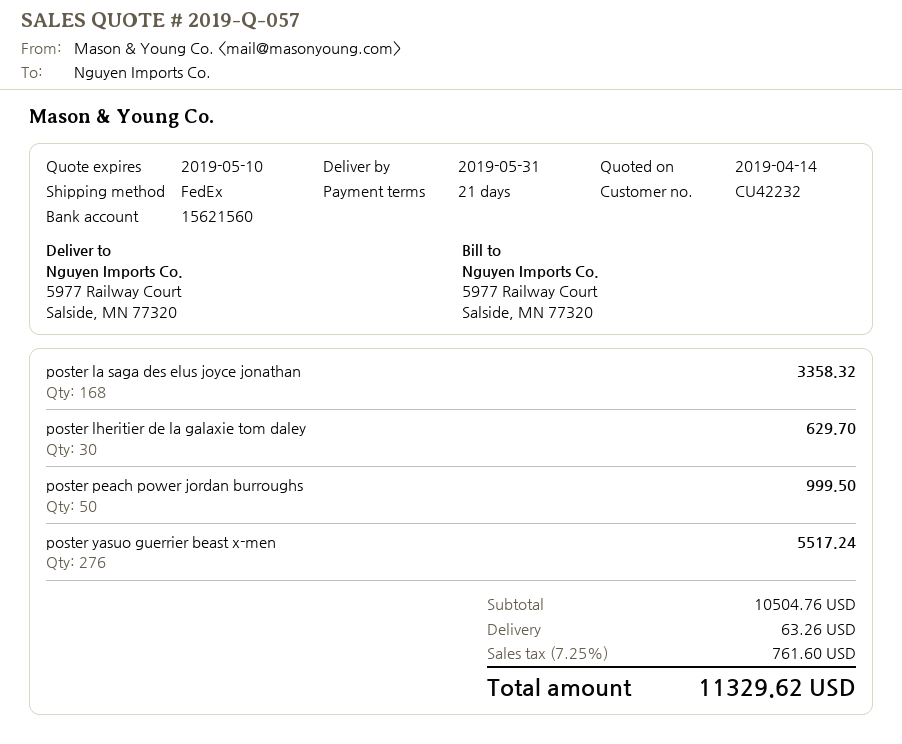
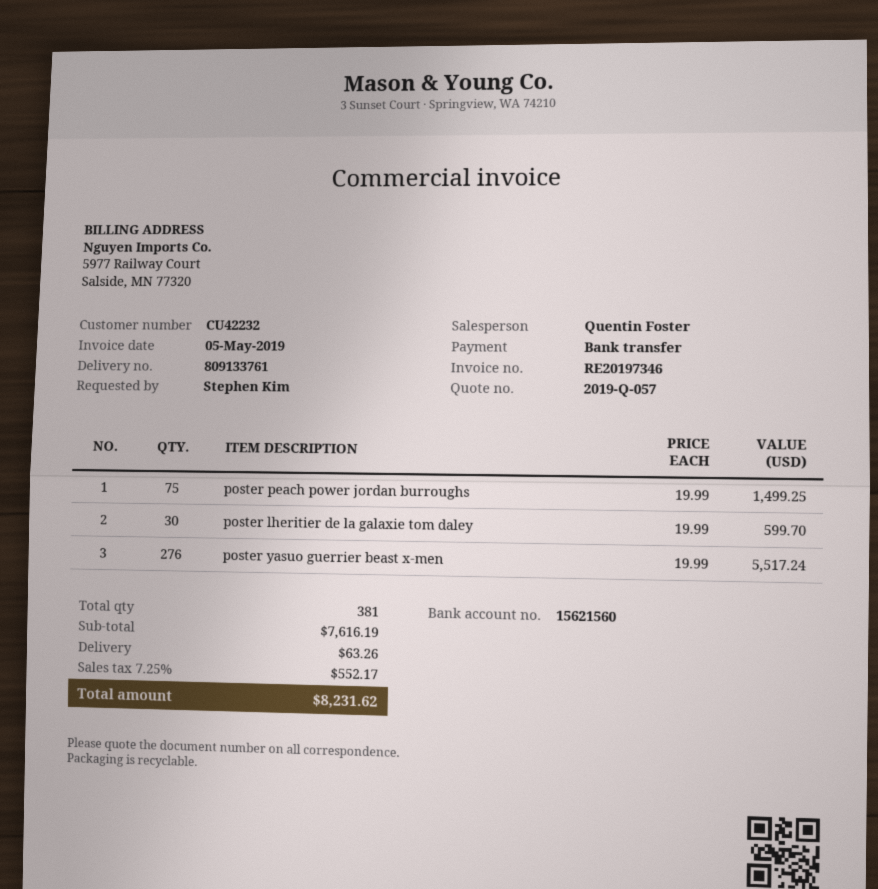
poster la saga des elus joyce jonathan: 168 for 3358.32 -> none
poster lheritier de la galaxie tom daley: 30 for 629.70 -> 30 for 599.70
poster peach power jordan burroughs: 50 for 999.50 -> 75 for 1499.25
subtotal: 10504.76 -> 7616.19
tax: 7.25% = 761.60 -> 7.25% = 552.17
total: 11329.62 -> 8231.62

